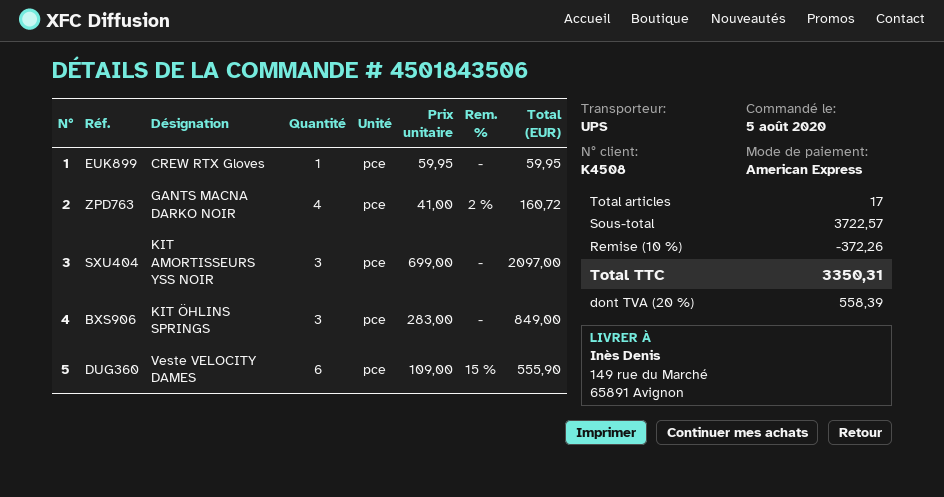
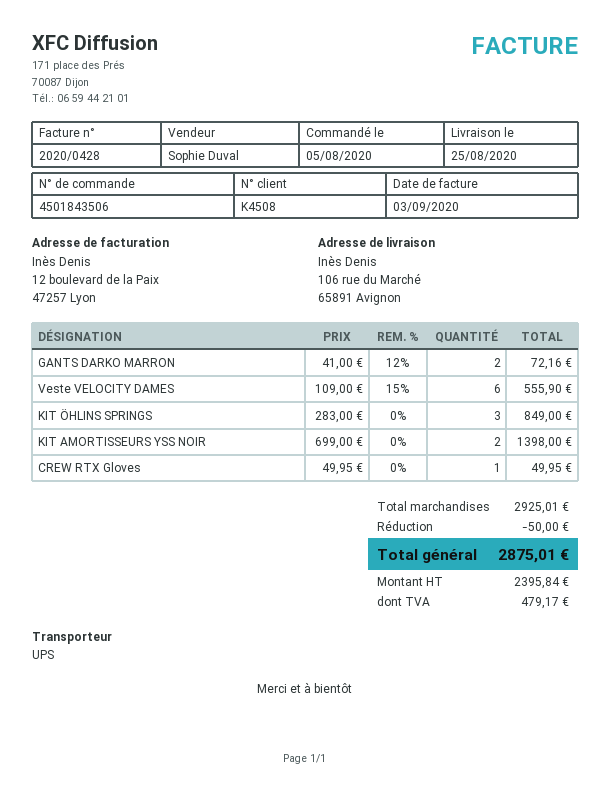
ship to: 149 rue du Marché, 65891 Avignon -> 106 rue du Marché, 65891 Avignon
CREW RTX Gloves: 1 x 59.95 = 59.95 -> 1 x 49.95 = 49.95
GANTS MACNA DARKO NOIR: 4 x 41.00 - 2% = 160.72 -> none
KIT AMORTISSEURS YSS NOIR: 3 x 699.00 = 2097.00 -> 2 x 699.00 = 1398.00
GANTS DARKO MARRON: none -> 2 x 41.00 - 12% = 72.16
subtotal: 3722.57 -> 2925.01
discount: 372.26 -> 50.00
tax: 558.39 -> 479.17
total: 3350.31 -> 2875.01

